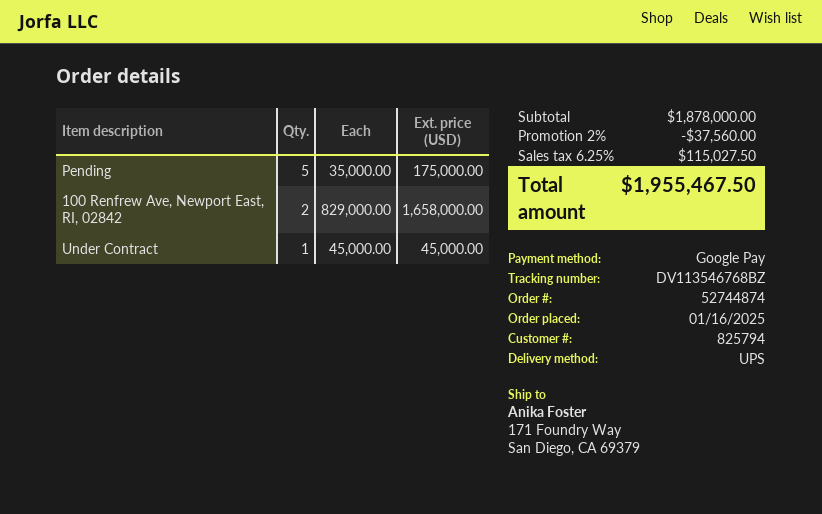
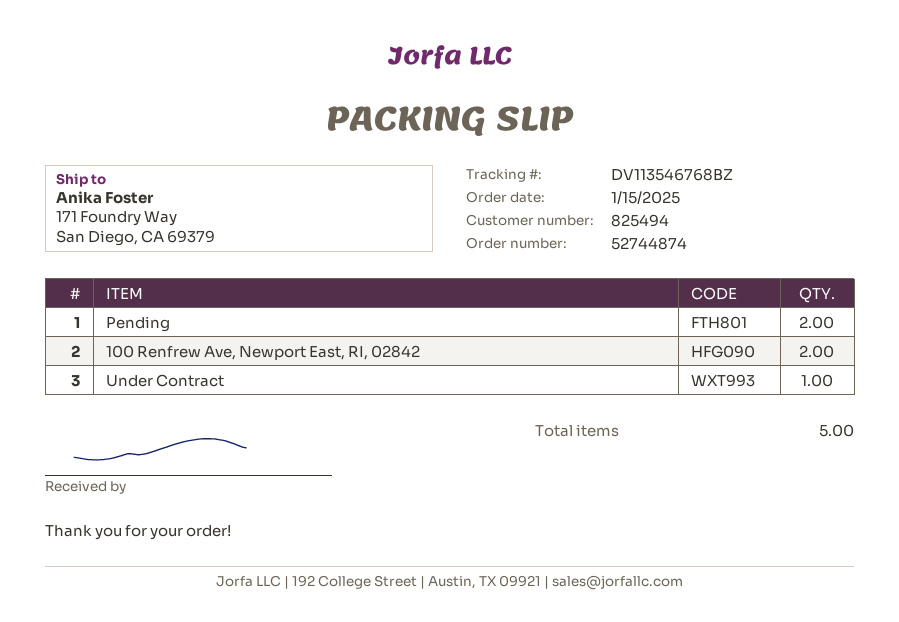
order date: 2025-01-16 -> 2025-01-15
customer number: 825794 -> 825494
Pending: 5 -> 2

